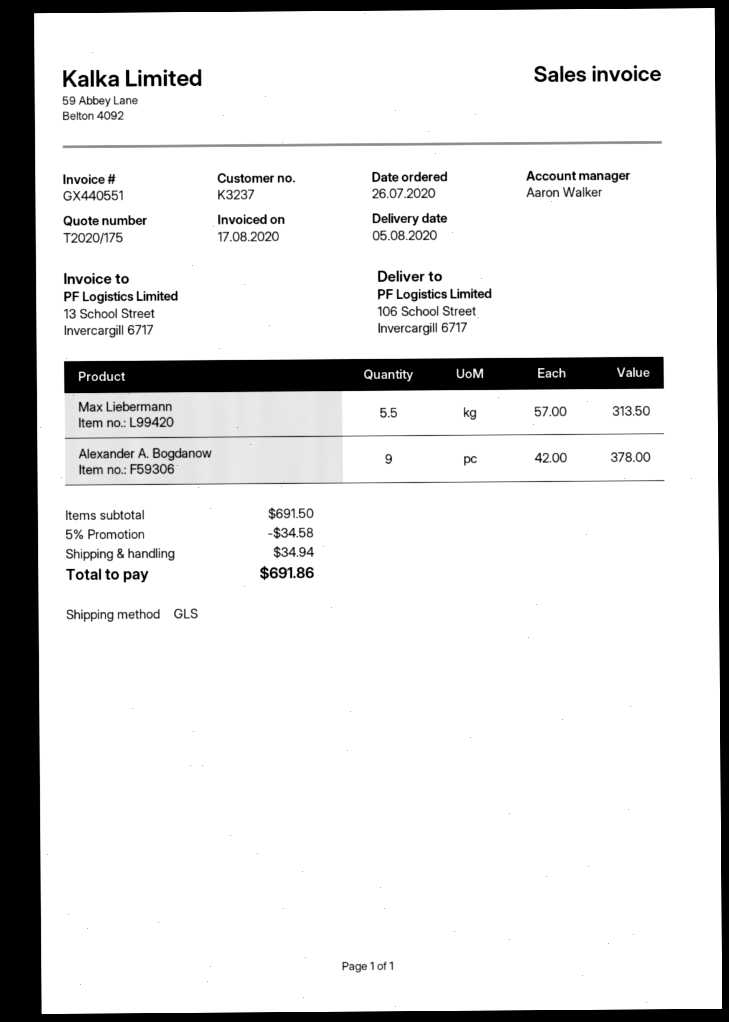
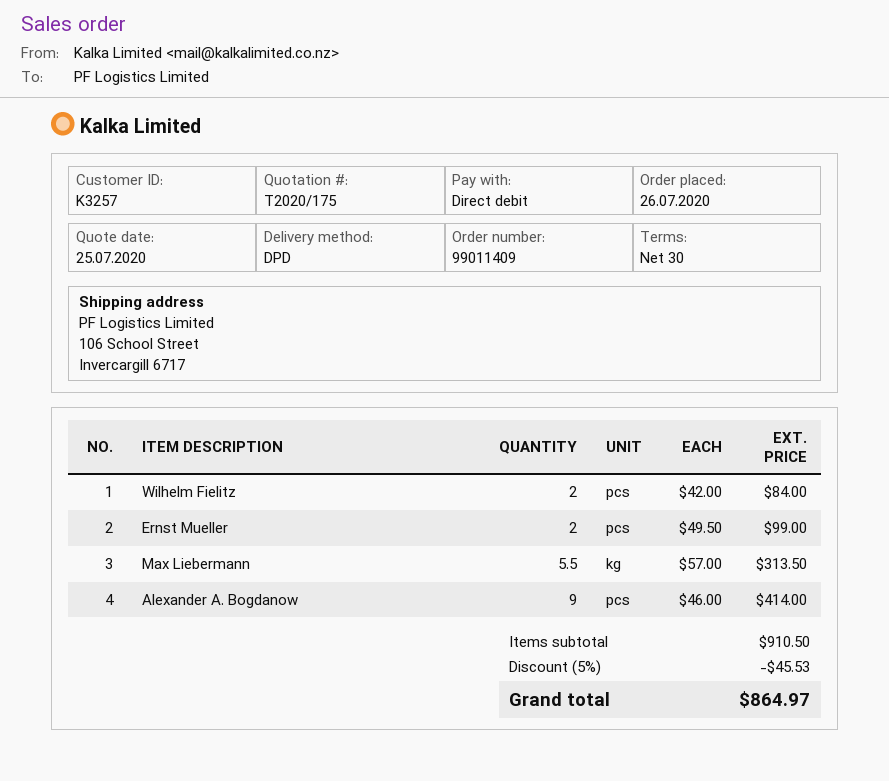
customer number: K3237 -> K3257
shipping method: GLS -> DPD
Alexander A. Bogdanow: 9 x 42.00 = 378.00 -> 9 x 46.00 = 414.00
Wilhelm Fielitz: none -> 2 x 42.00 = 84.00
Ernst Mueller: none -> 2 x 49.50 = 99.00
subtotal: 691.50 -> 910.50
discount: 5% = 34.58 -> 5% = 45.53
shipping: 34.94 -> none
total: 691.86 -> 864.97

